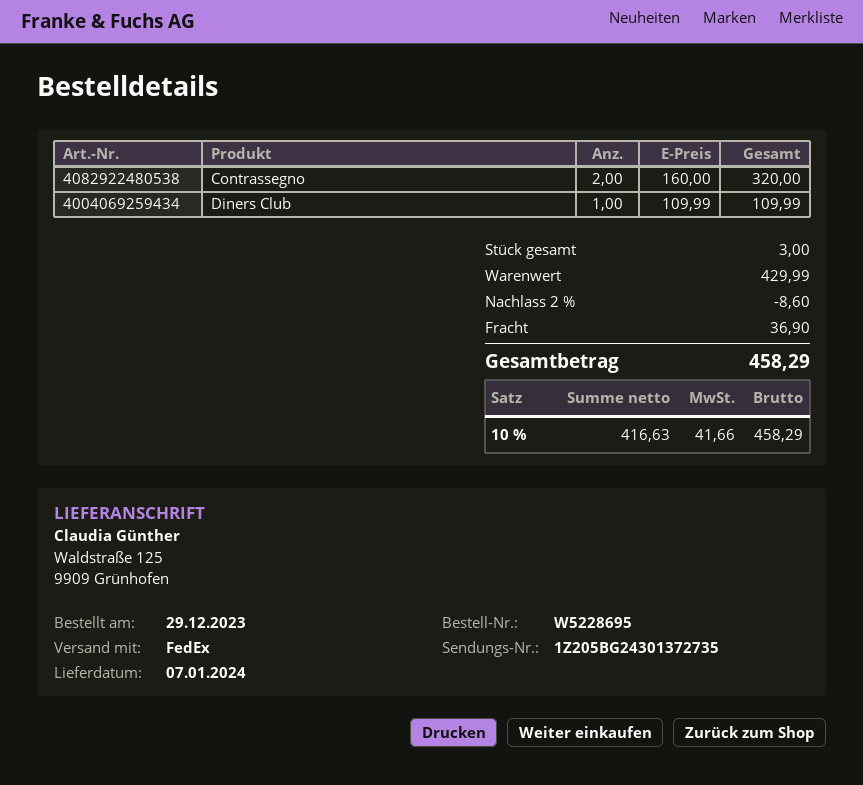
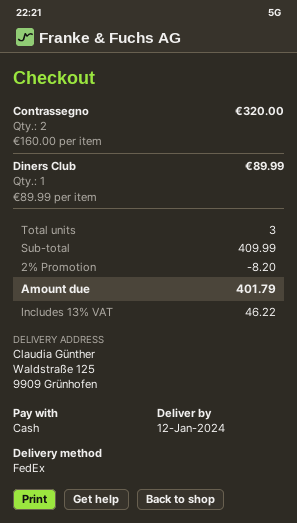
delivery date: 2024-01-07 -> 2024-01-12
Diners Club: 1 x 109.99 = 109.99 -> 1 x 89.99 = 89.99
subtotal: 429.99 -> 409.99
discount: 2% = 8.60 -> 2% = 8.20
shipping: 36.90 -> none
tax: 10% = 41.66 -> 13% = 46.22
total: 458.29 -> 401.79

